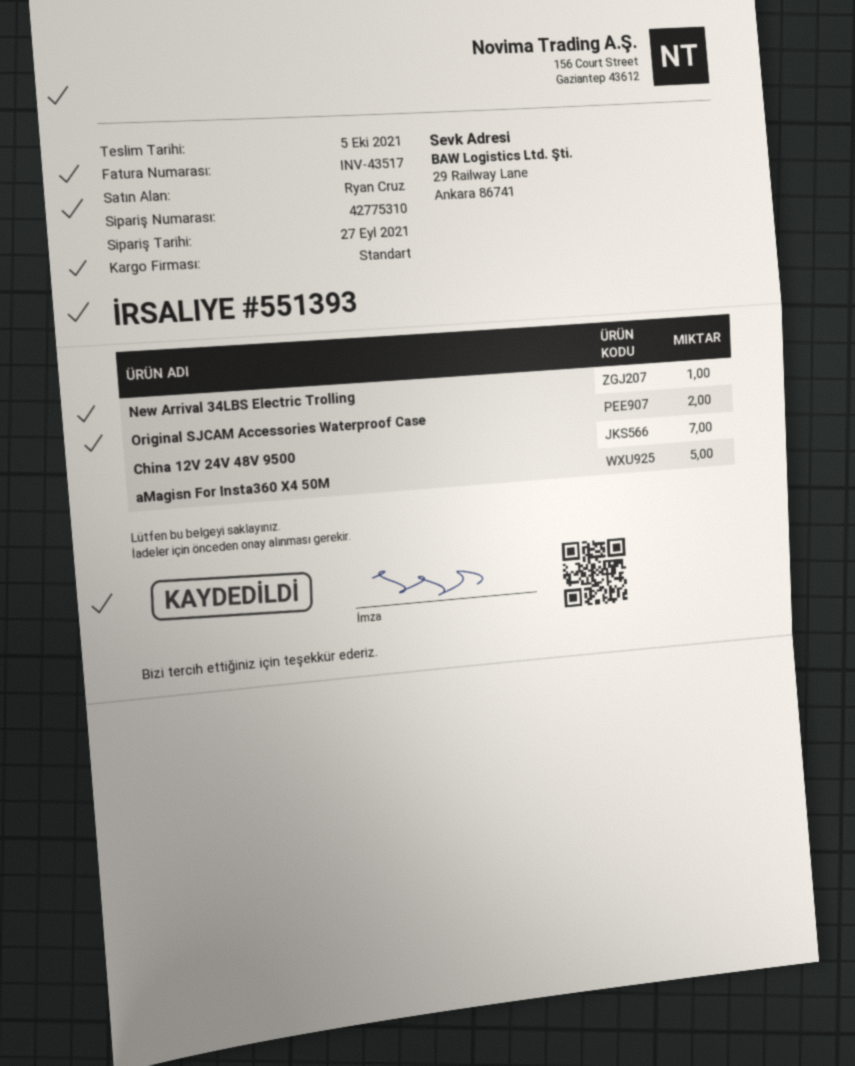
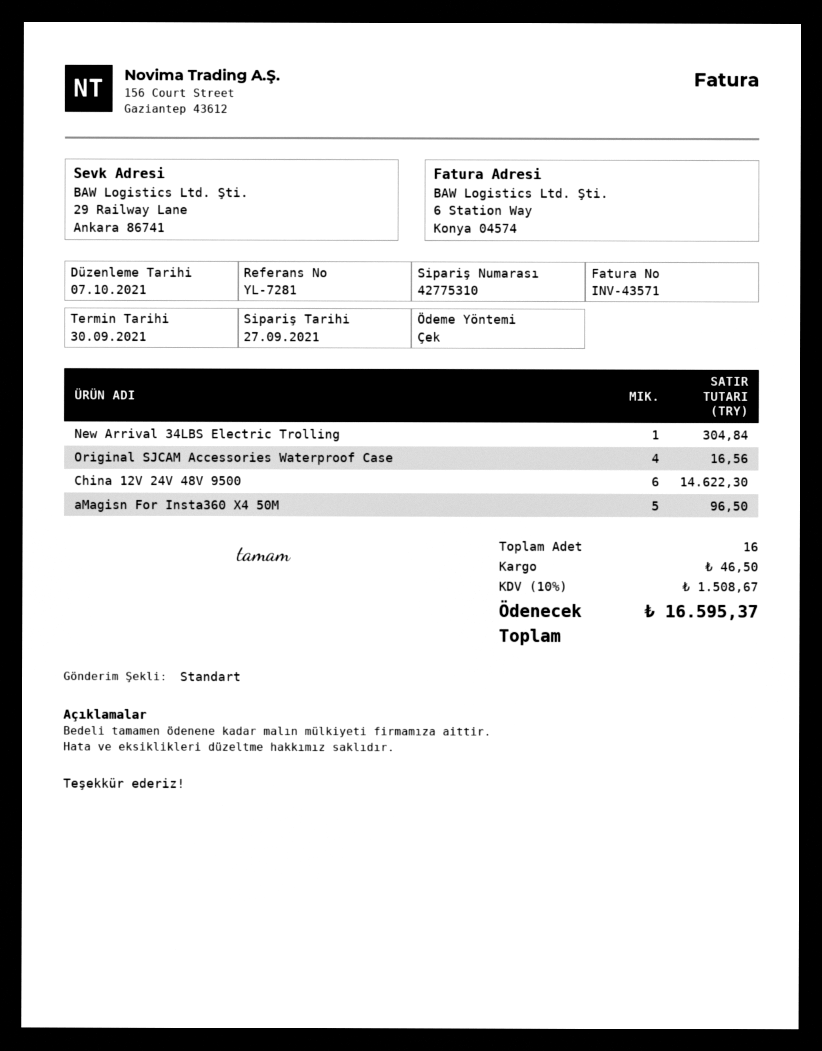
delivery date: 2021-10-05 -> 2021-09-30
invoice number: INV-43517 -> INV-43571
Original SJCAM Accessories Waterproof Case: 2 -> 4
China 12V 24V 48V 9500: 7 -> 6

